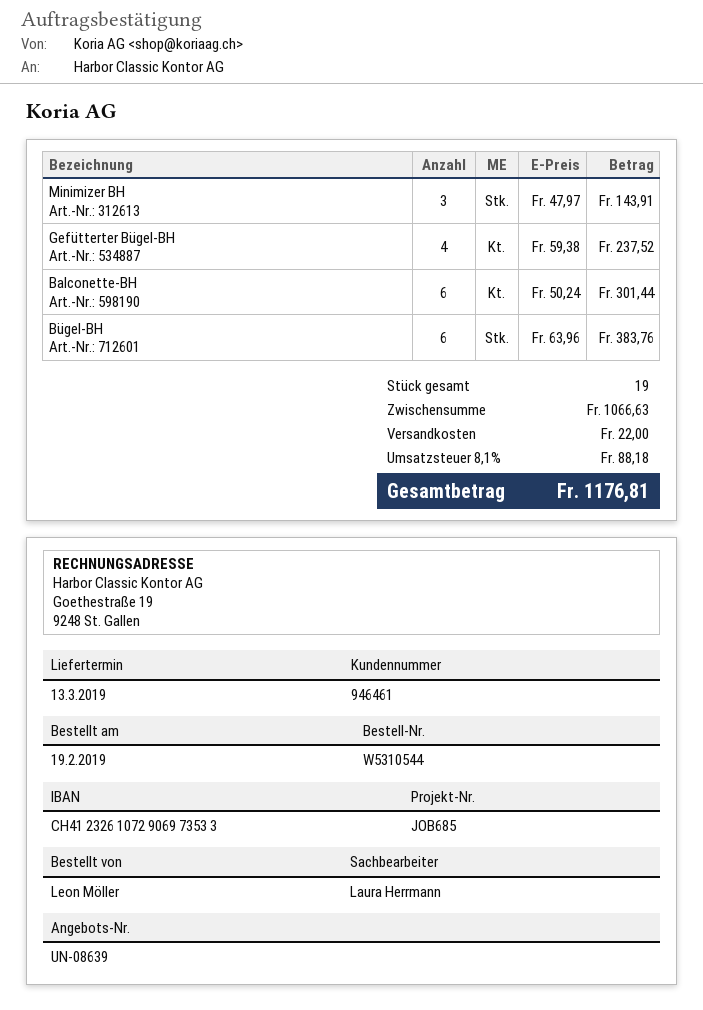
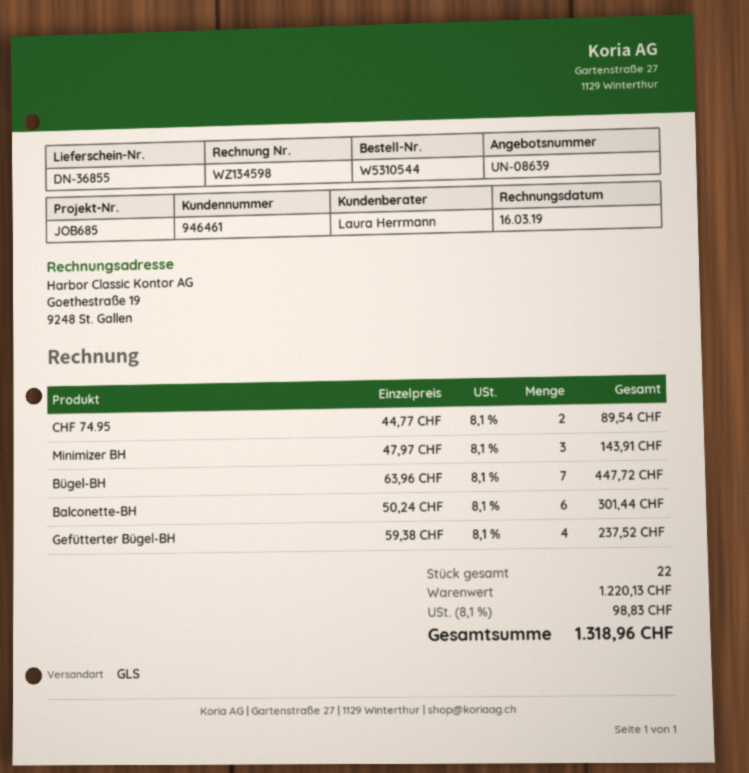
Bügel-BH: 6 x 63.96 = 383.76 -> 7 x 63.96 = 447.72
CHF 74.95: none -> 2 x 44.77 = 89.54
total quantity: 19 -> 22
subtotal: 1066.63 -> 1220.13
shipping: 22.00 -> none
tax: 8.1% = 88.18 -> 8.1% = 98.83
total: 1176.81 -> 1318.96

